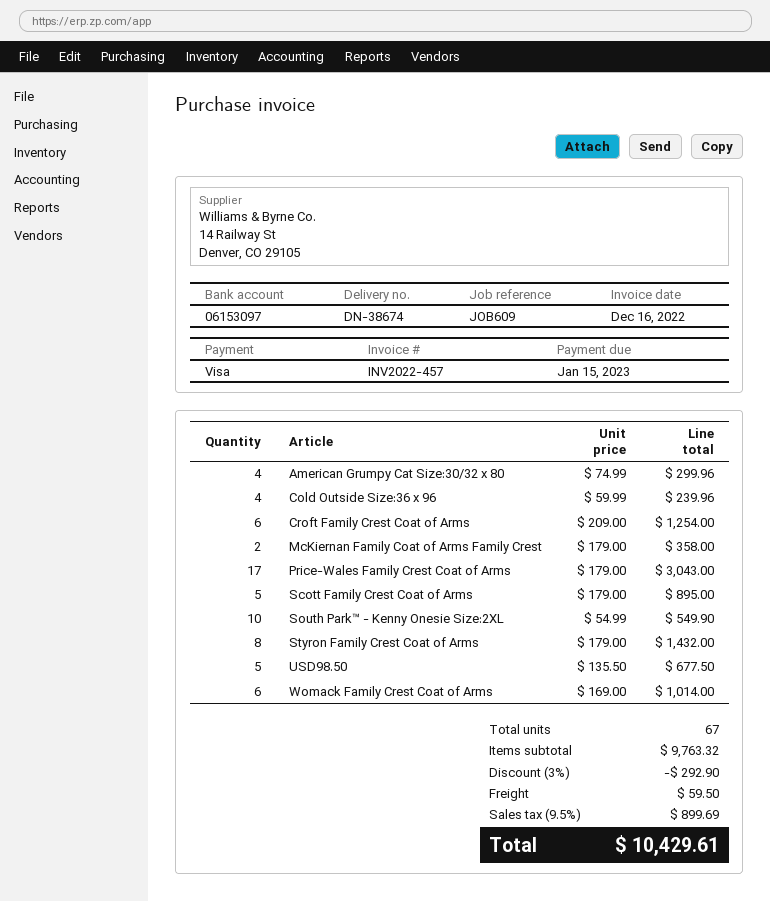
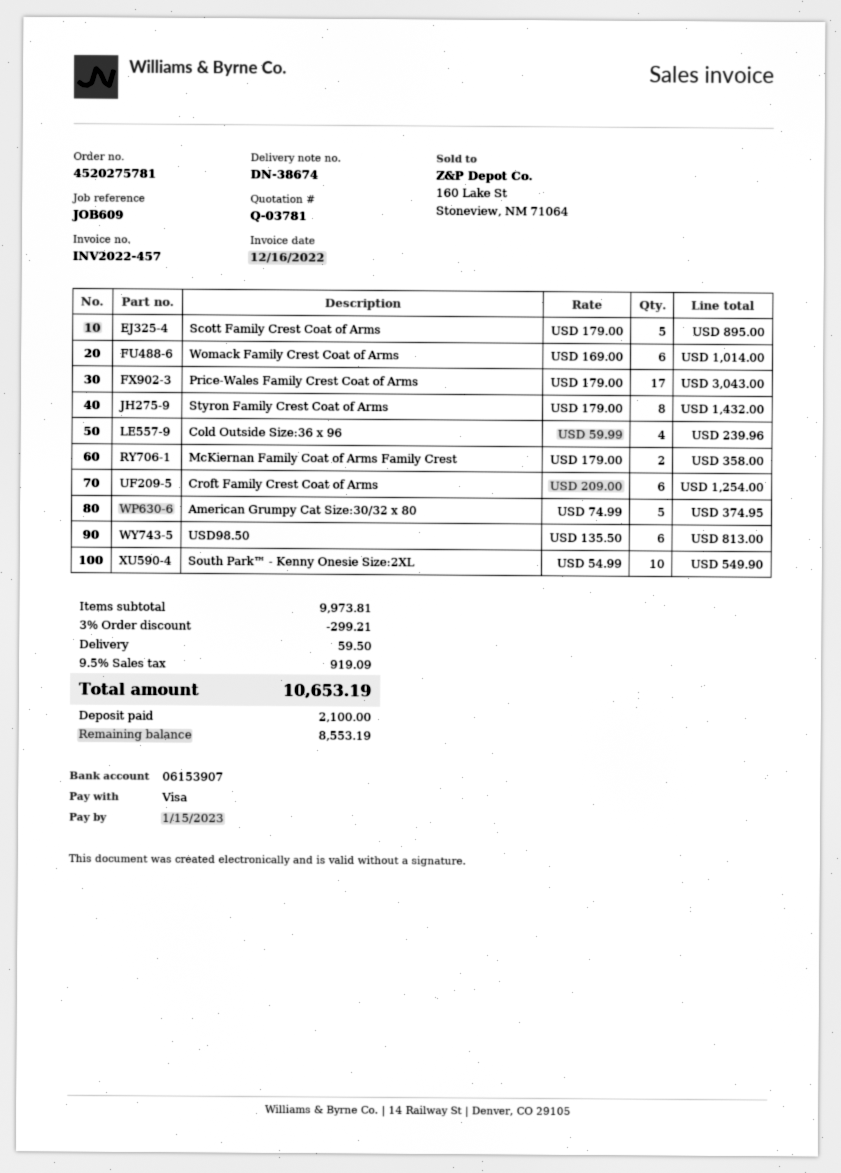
bank account: 06153097 -> 06153907
American Grumpy Cat Size:30/32 x 80: 4 x 74.99 = 299.96 -> 5 x 74.99 = 374.95
USD98.50: 5 x 135.50 = 677.50 -> 6 x 135.50 = 813.00
subtotal: 9763.32 -> 9973.81
discount: 3% = 292.90 -> 3% = 299.21
tax: 9.5% = 899.69 -> 9.5% = 919.09
total: 10429.61 -> 10653.19

